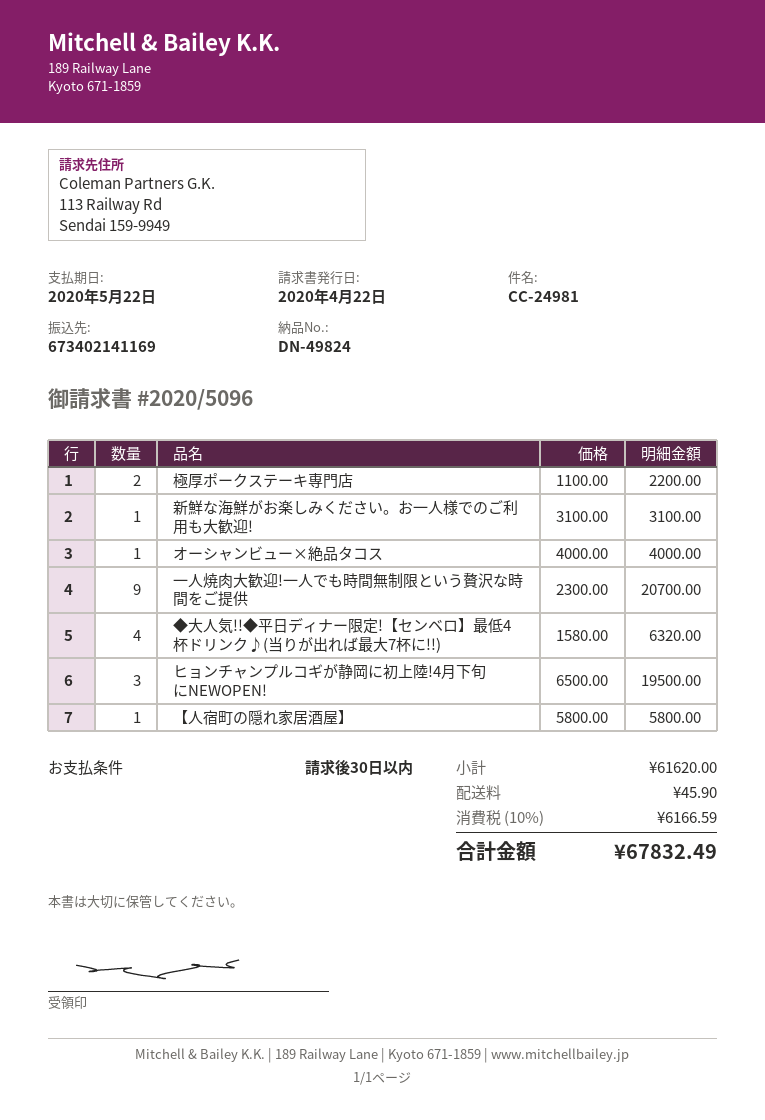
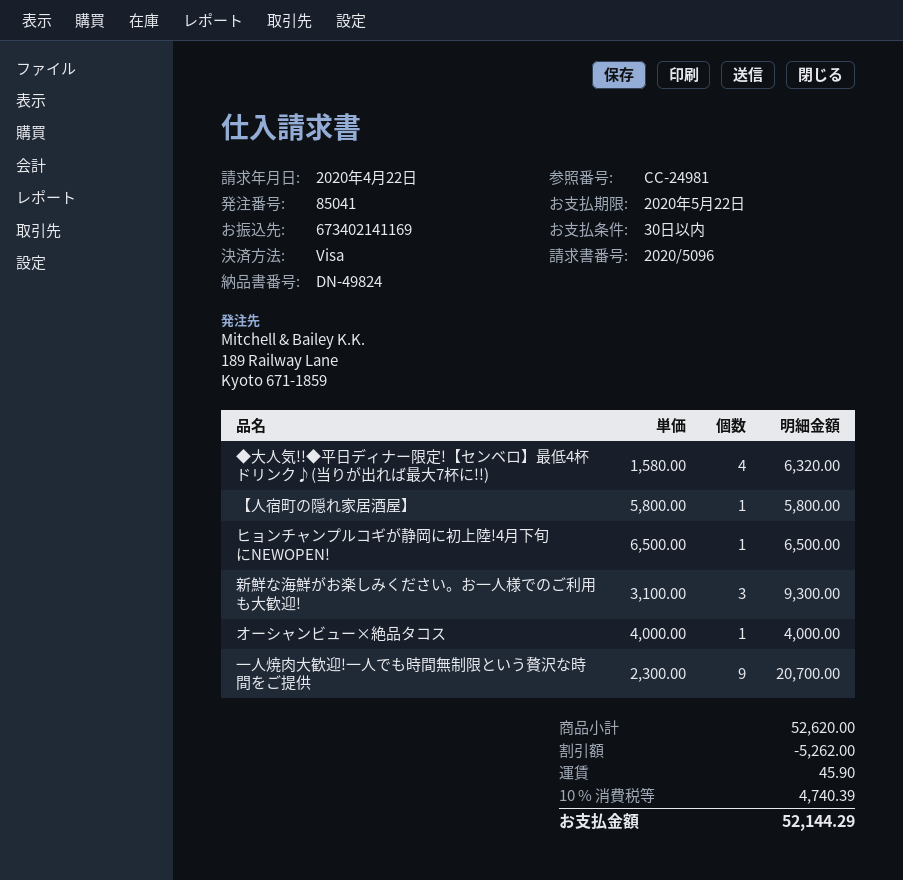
極厚ポークステーキ専門店: 2 x 1100.00 = 2200.00 -> none
新鮮な海鮮がお楽しみください。お一人様でのご利用も大歓迎!: 1 x 3100.00 = 3100.00 -> 3 x 3100.00 = 9300.00
ヒョンチャンプルコギが静岡に初上陸!4月下旬にNEWOPEN!: 3 x 6500.00 = 19500.00 -> 1 x 6500.00 = 6500.00
subtotal: 61620.00 -> 52620.00
discount: none -> 5262.00
tax: 10% = 6166.59 -> 10% = 4740.39
total: 67832.49 -> 52144.29

